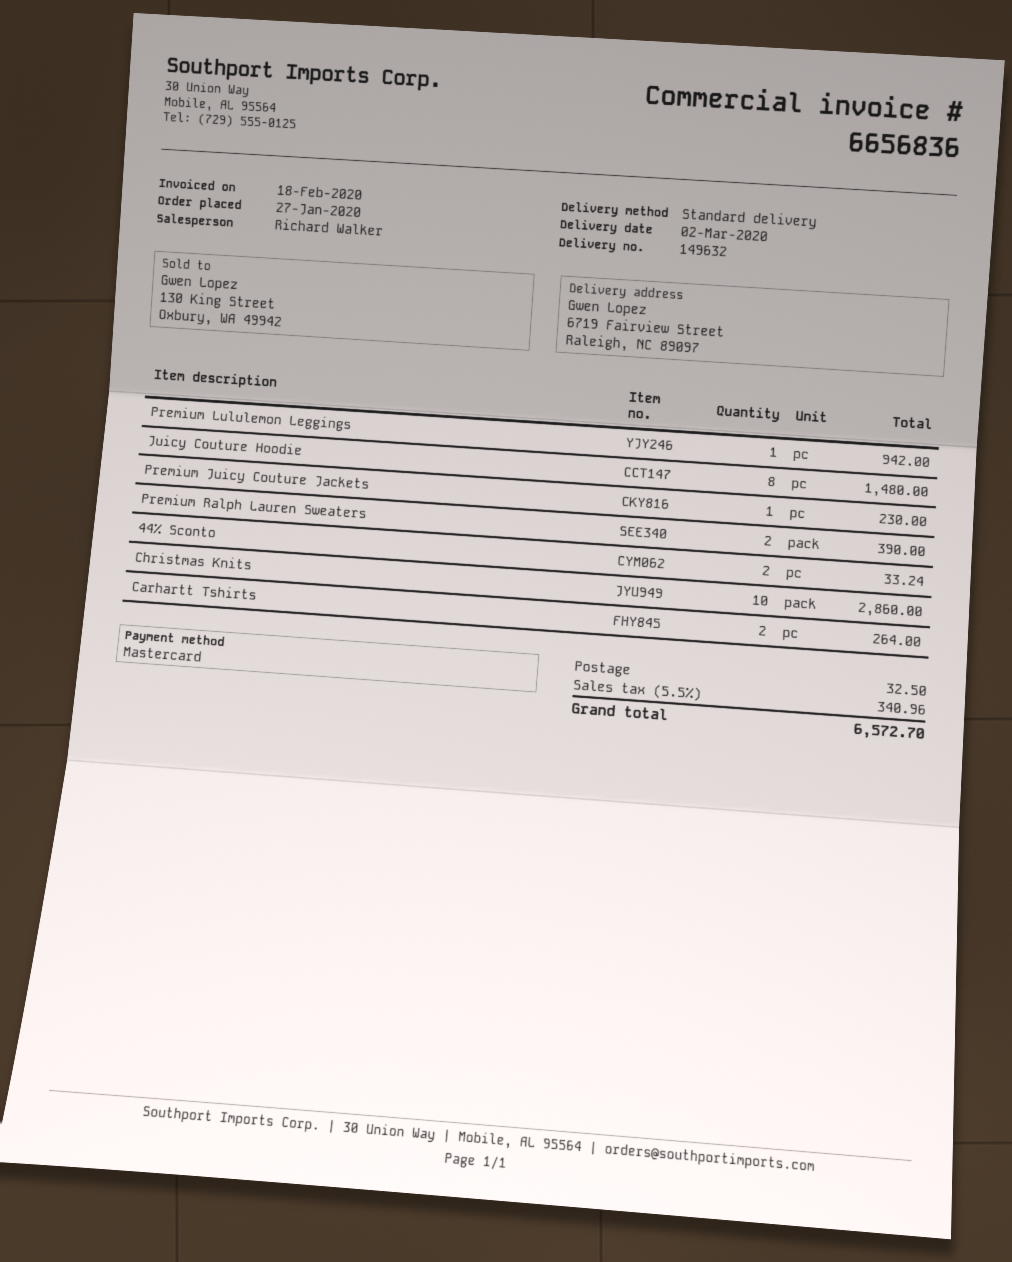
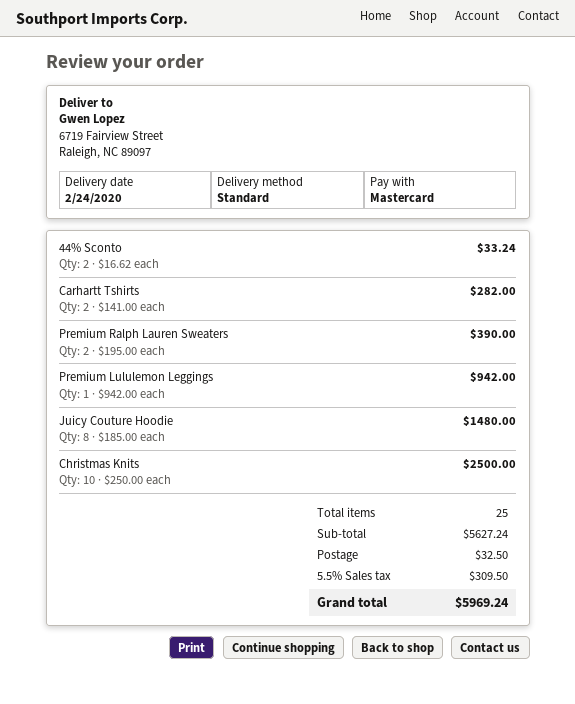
delivery date: 2020-03-02 -> 2020-02-24
Premium Juicy Couture Jackets: 1 for 230.00 -> none
Christmas Knits: 10 for 2860.00 -> 10 for 2500.00
Carhartt Tshirts: 2 for 264.00 -> 2 for 282.00
tax: 5.5% = 340.96 -> 5.5% = 309.50
total: 6572.70 -> 5969.24

